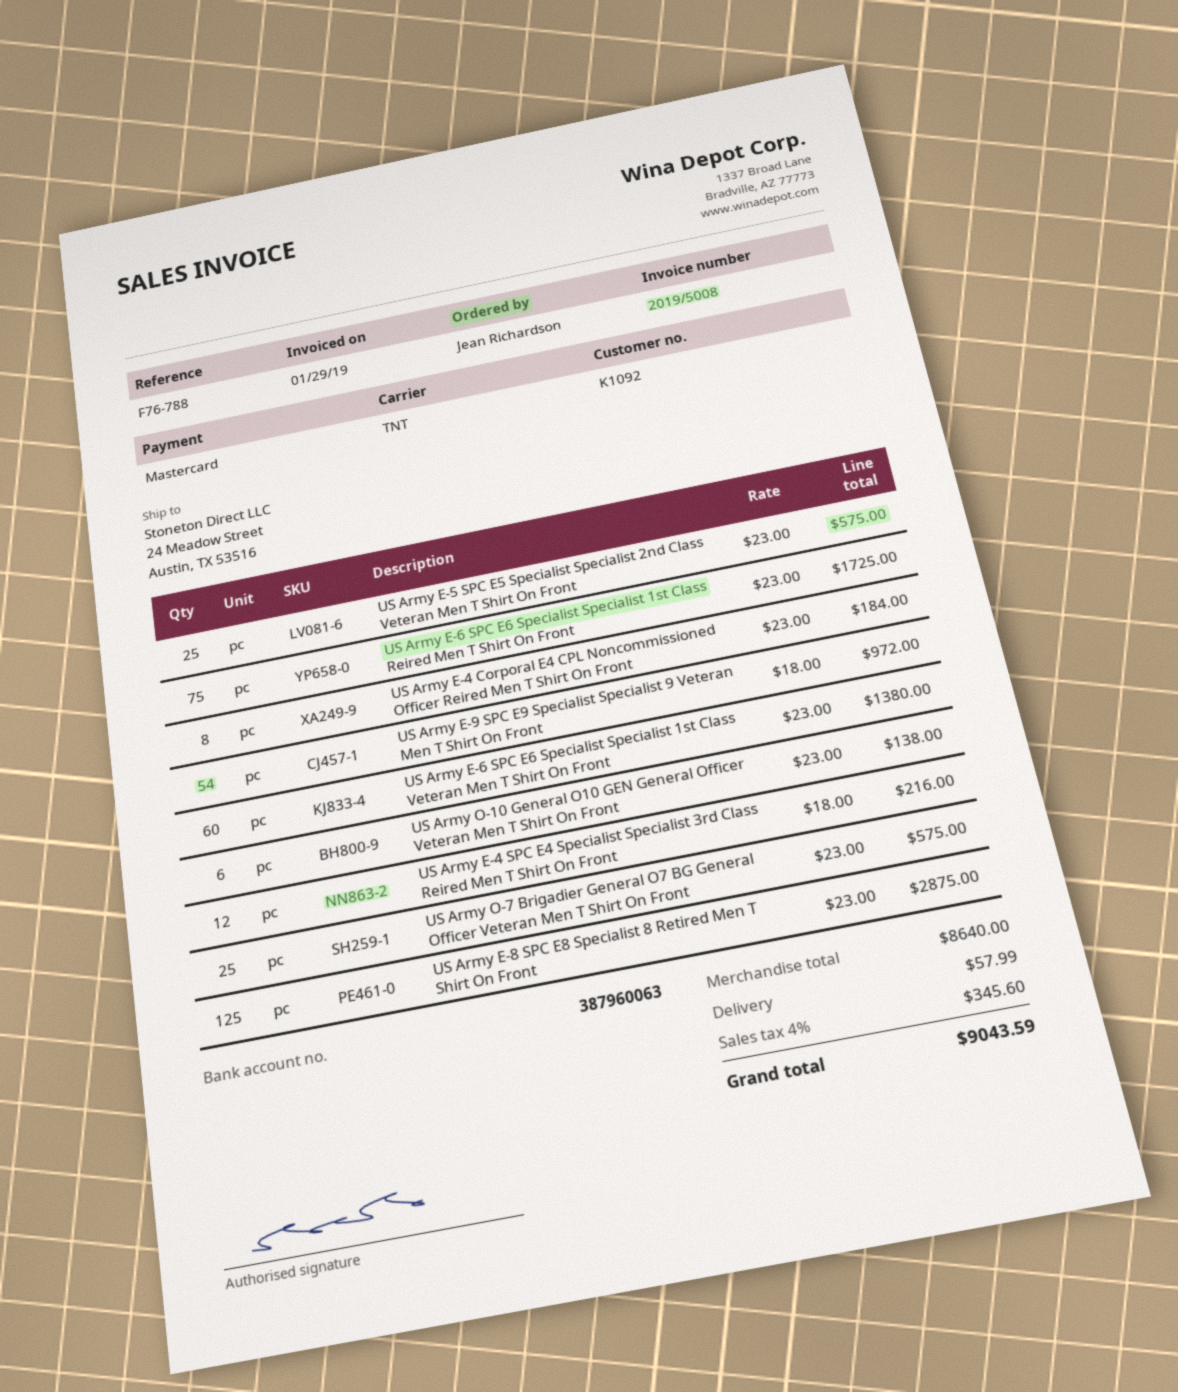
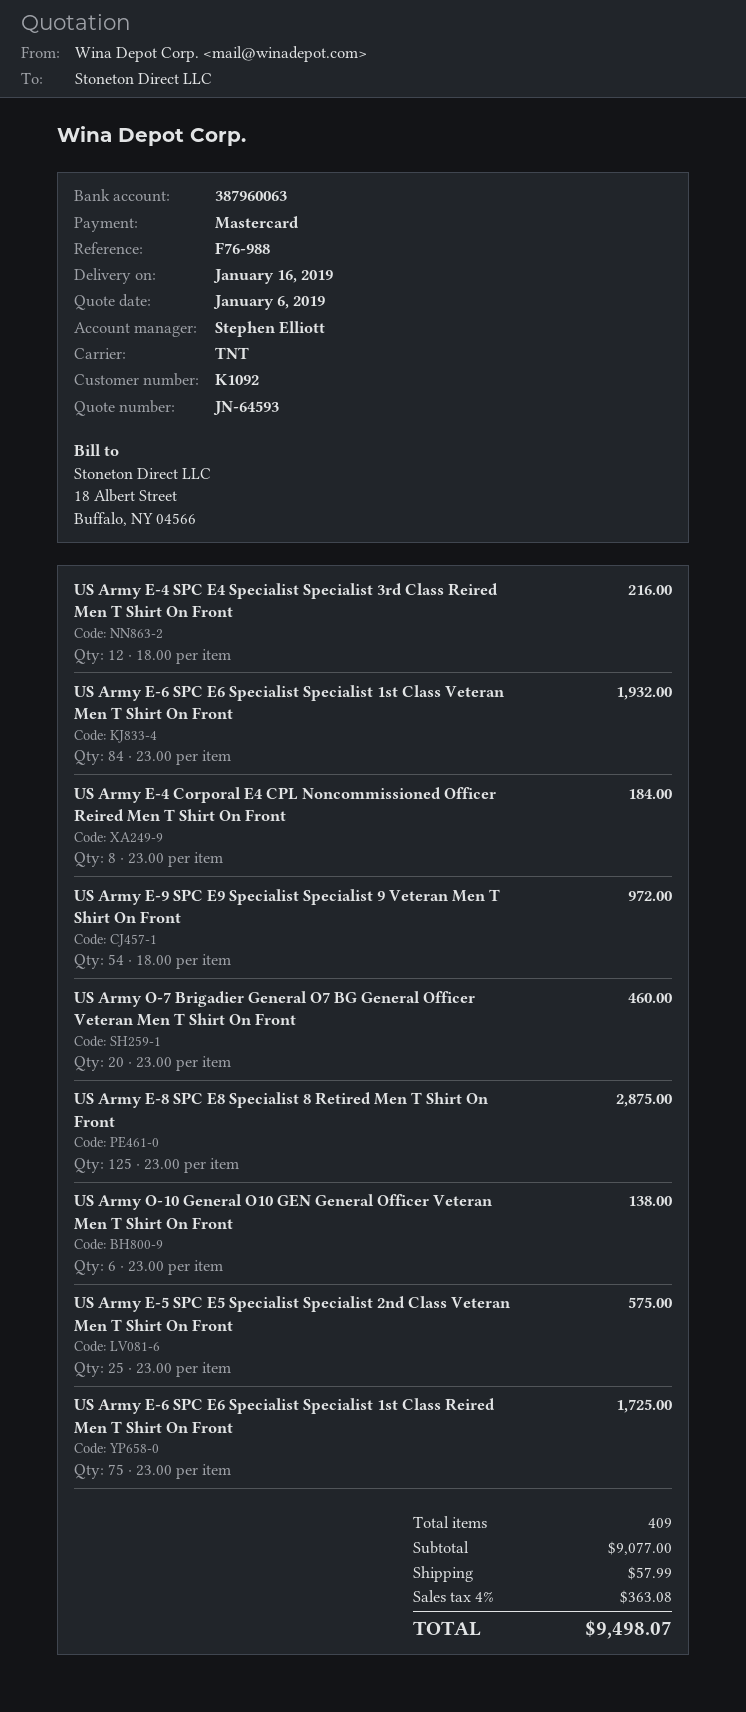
reference: F76-788 -> F76-988
US Army E-6 SPC E6 Specialist Specialist 1st Class Veteran Men T Shirt On Front: 60 x 23.00 = 1380.00 -> 84 x 23.00 = 1932.00
US Army O-7 Brigadier General O7 BG General Officer Veteran Men T Shirt On Front: 25 x 23.00 = 575.00 -> 20 x 23.00 = 460.00
subtotal: 8640.00 -> 9077.00
tax: 4% = 345.60 -> 4% = 363.08
total: 9043.59 -> 9498.07

